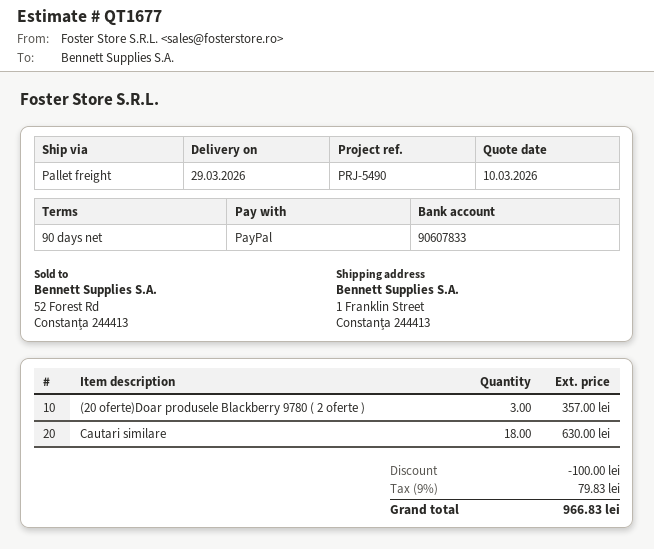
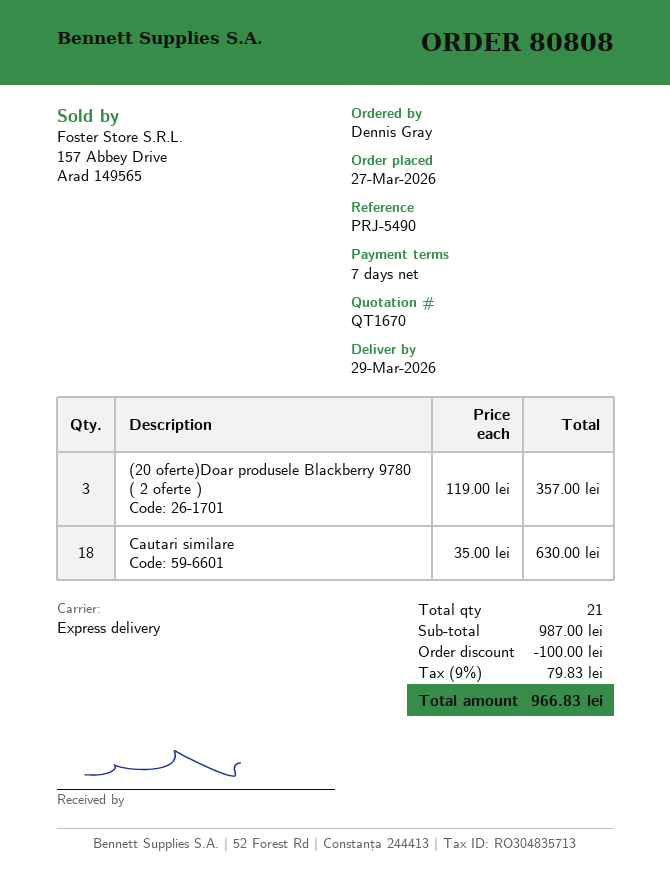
quote number: QT1677 -> QT1670
payment terms: 90 days -> 7 days
shipping method: pallet freight -> express

